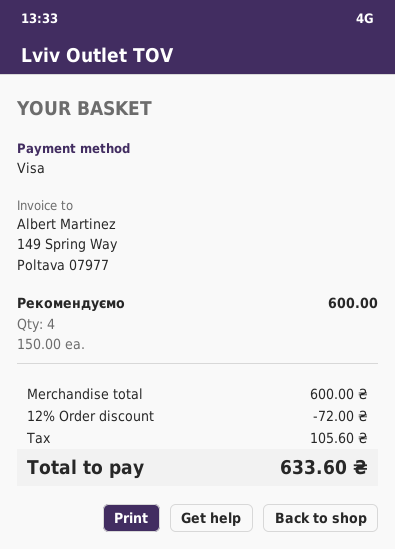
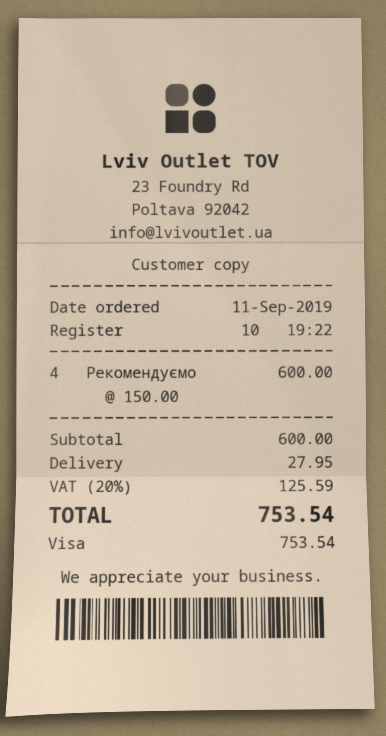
discount: 12% = 72.00 -> none
shipping: none -> 27.95
tax: 105.60 -> 125.59
total: 633.60 -> 753.54

